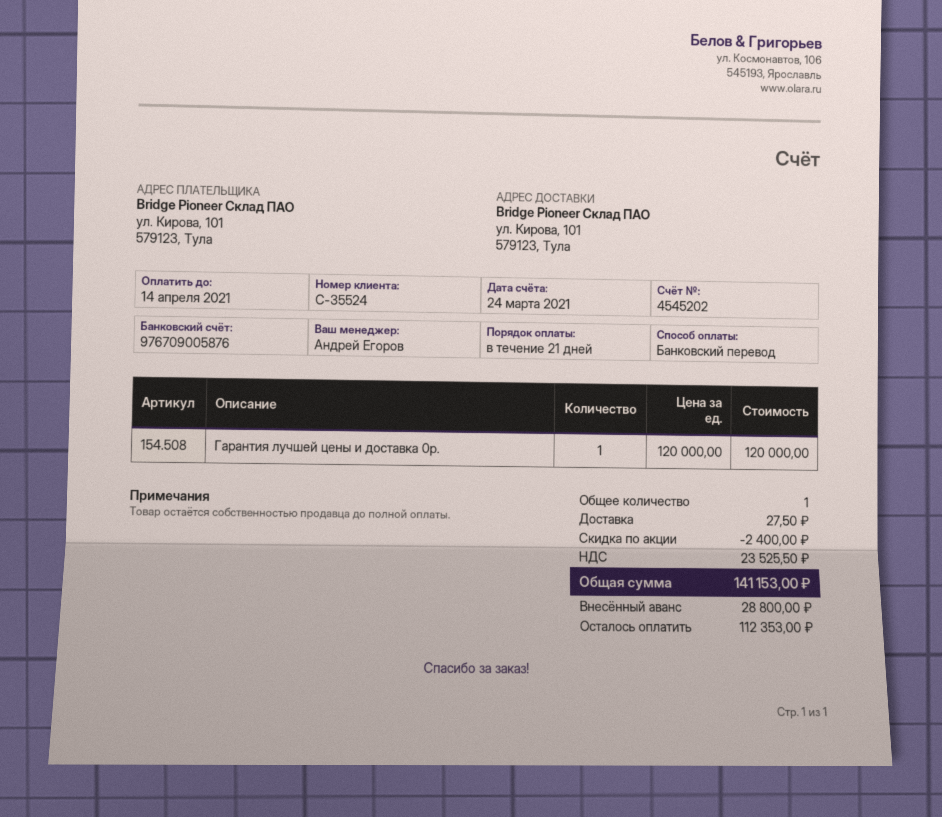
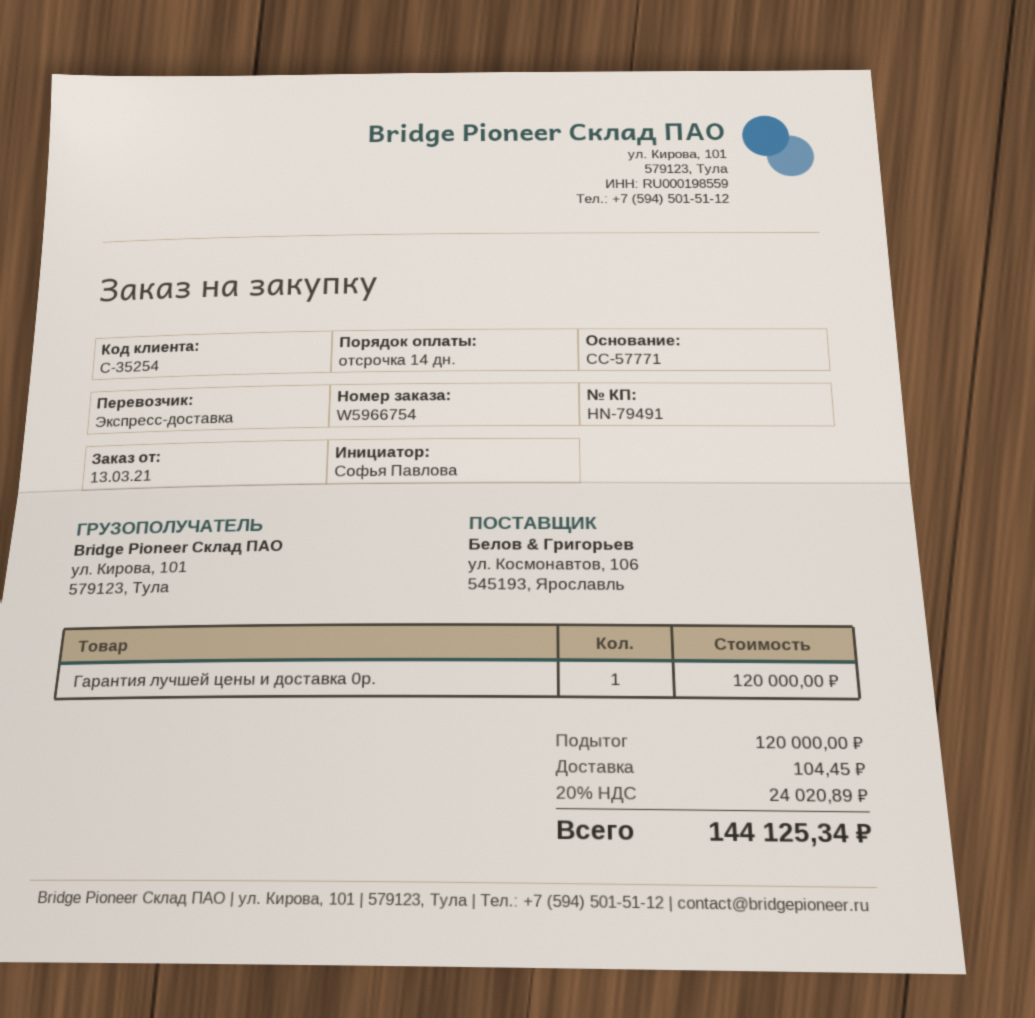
payment terms: 21 days -> 14 days
customer number: C-35524 -> C-35254
discount: 2400.00 -> none
shipping: 27.50 -> 104.45
tax: 23525.50 -> 24020.89
total: 141153.00 -> 144125.34

